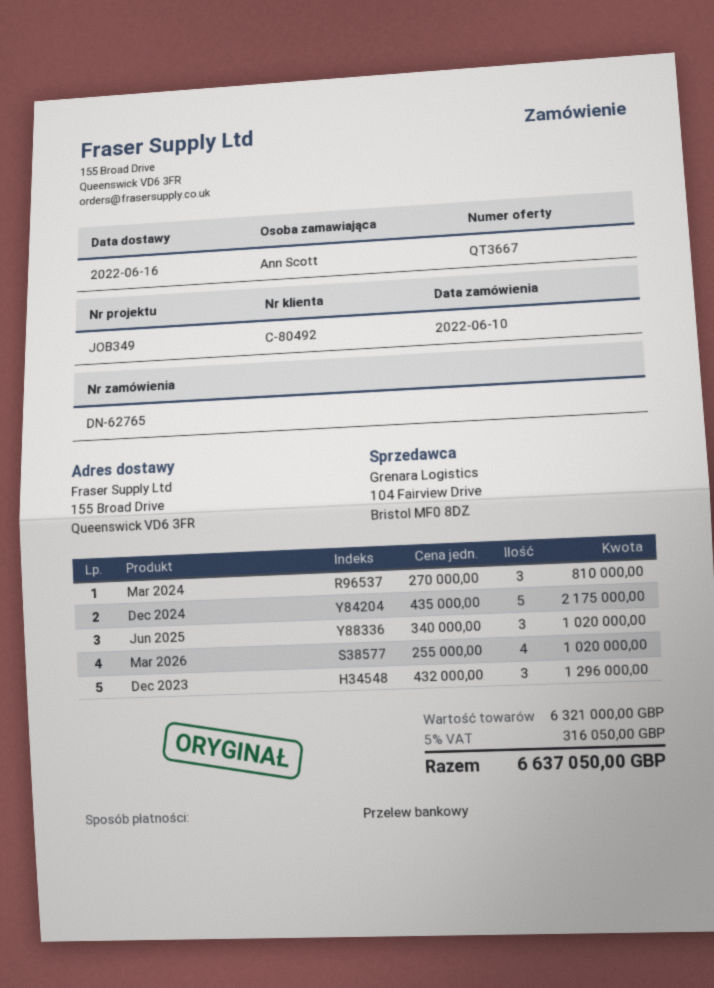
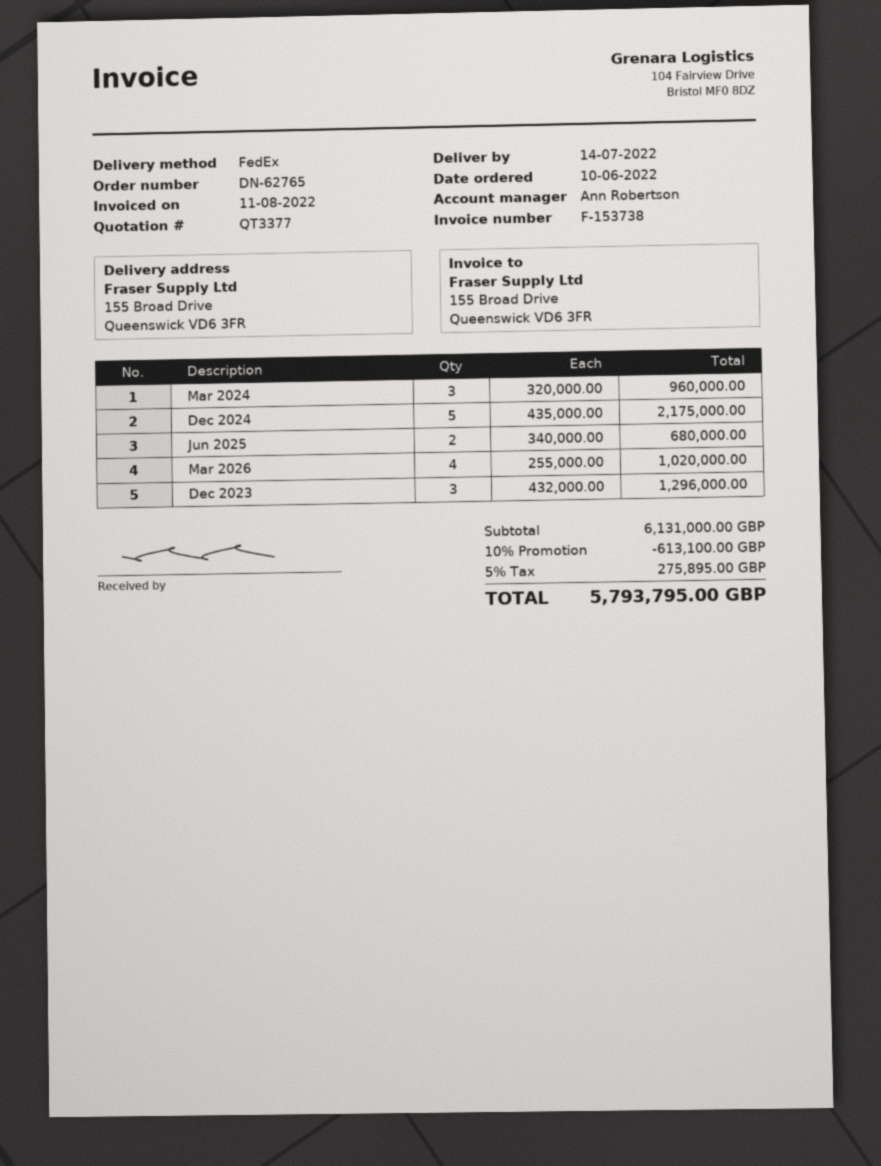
quote number: QT3667 -> QT3377
delivery date: 2022-06-16 -> 2022-07-14
Mar 2024: 3 x 270000.00 = 810000.00 -> 3 x 320000.00 = 960000.00
Jun 2025: 3 x 340000.00 = 1020000.00 -> 2 x 340000.00 = 680000.00
subtotal: 6321000.00 -> 6131000.00
discount: none -> 10% = 613100.00
tax: 5% = 316050.00 -> 5% = 275895.00
total: 6637050.00 -> 5793795.00

